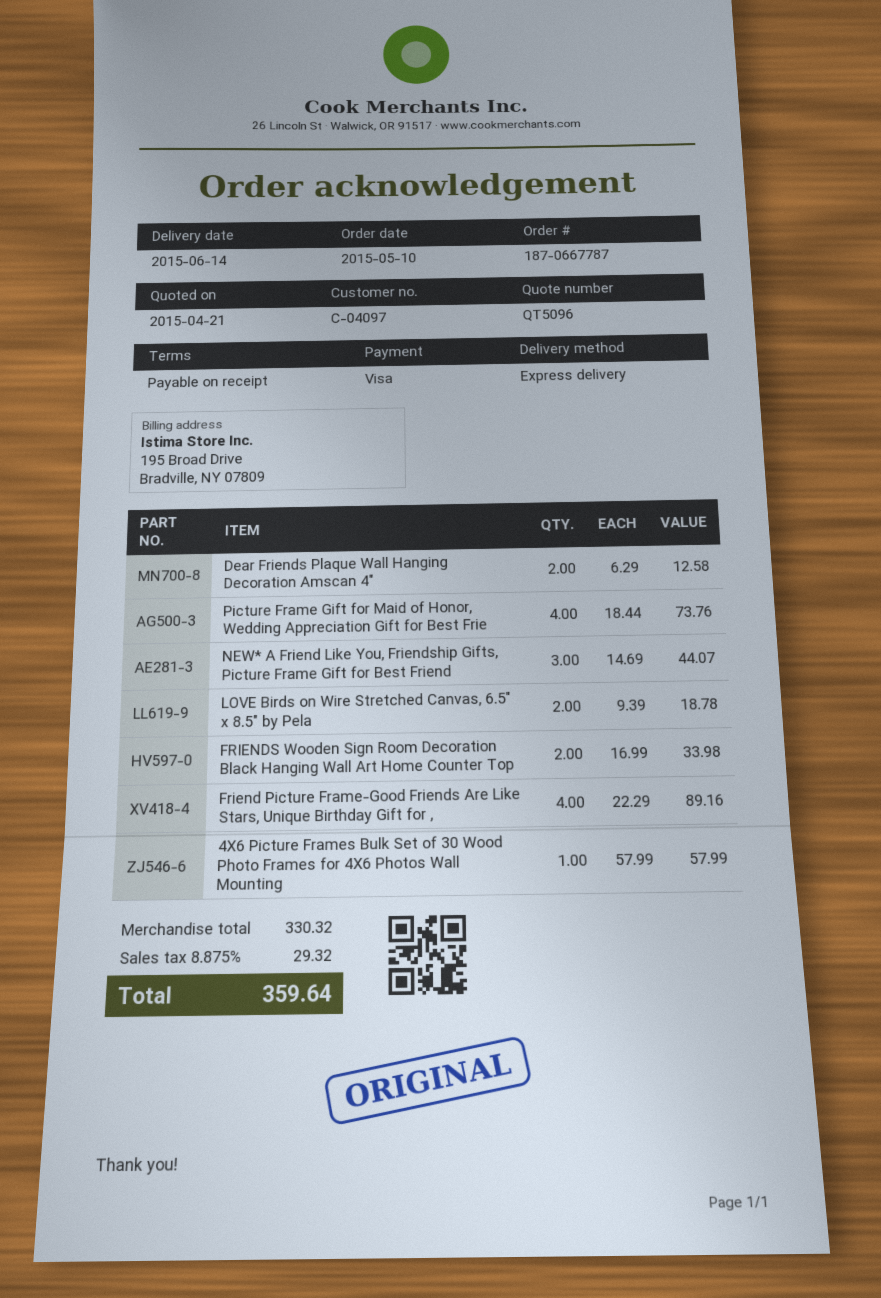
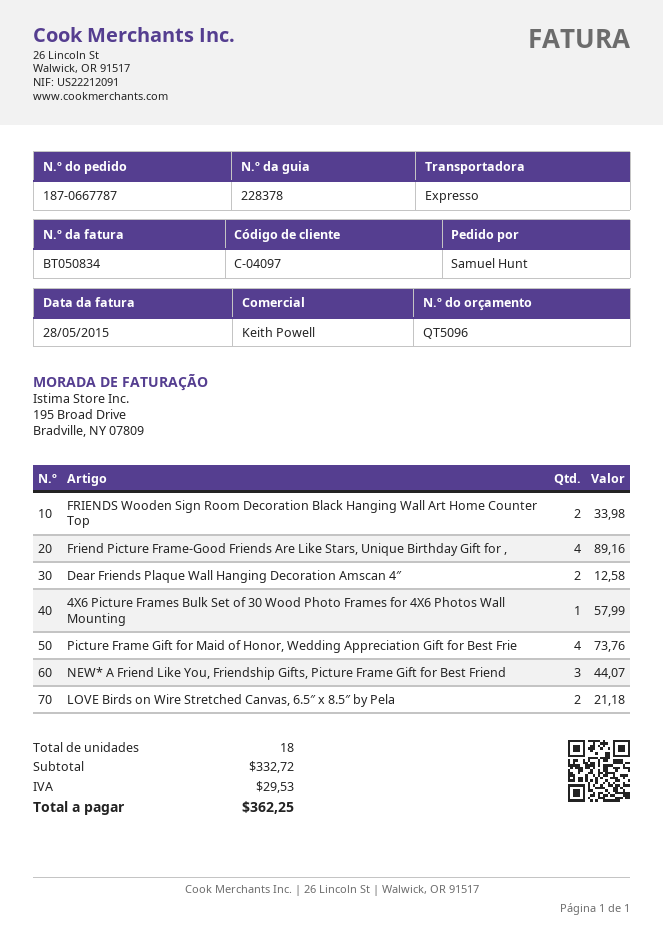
LOVE Birds on Wire Stretched Canvas, 6.5″ x 8.5″ by Pela: 2 for 18.78 -> 2 for 21.18
subtotal: 330.32 -> 332.72
tax: 29.32 -> 29.53
total: 359.64 -> 362.25

